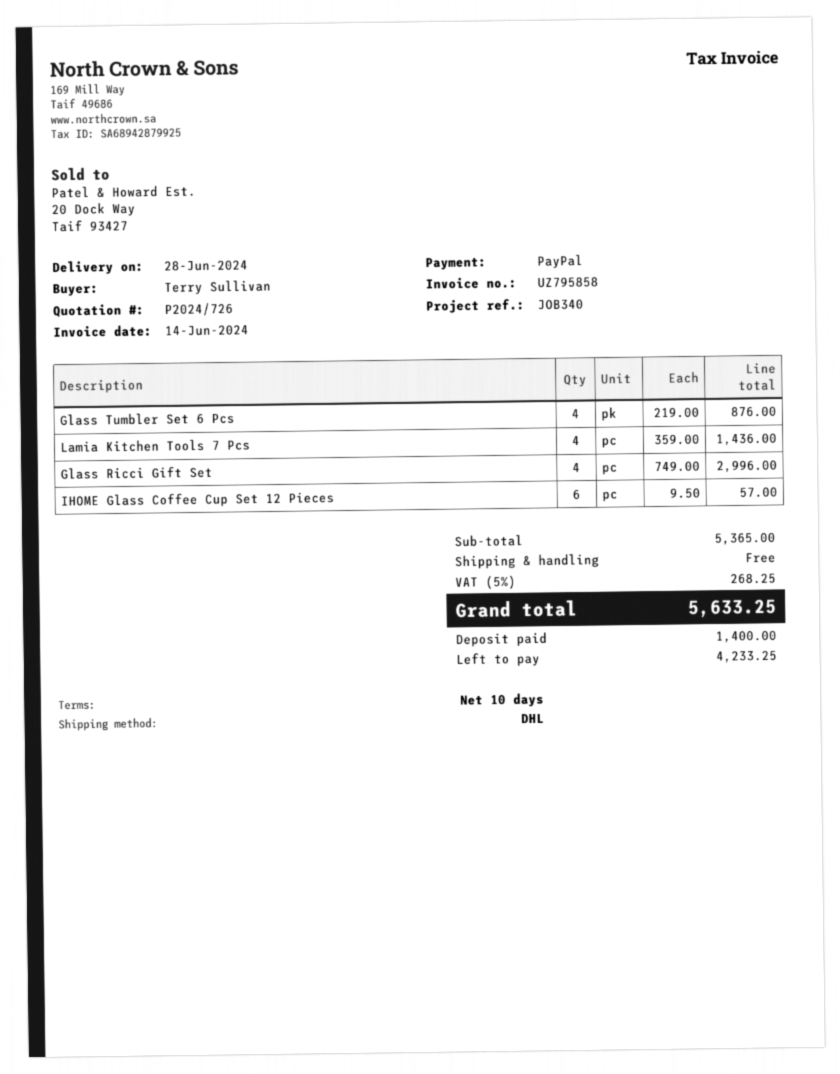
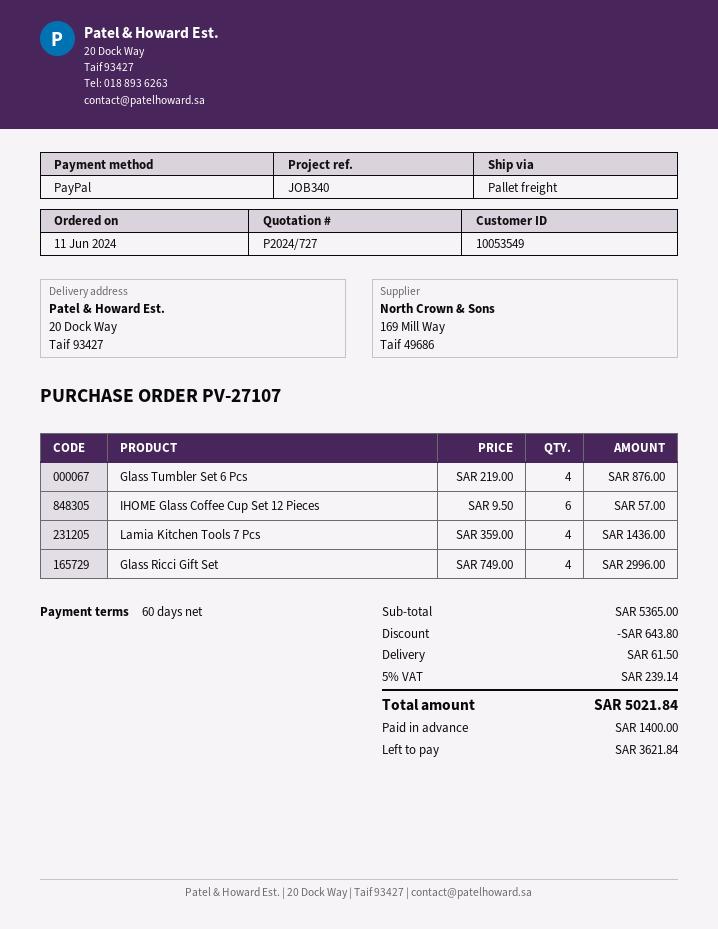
quote number: P2024/726 -> P2024/727
payment terms: 10 days -> 60 days
shipping method: DHL -> pallet freight
discount: none -> 643.80
shipping: 0.00 -> 61.50
tax: 5% = 268.25 -> 5% = 239.14
total: 5633.25 -> 5021.84
balance: 4233.25 -> 3621.84

